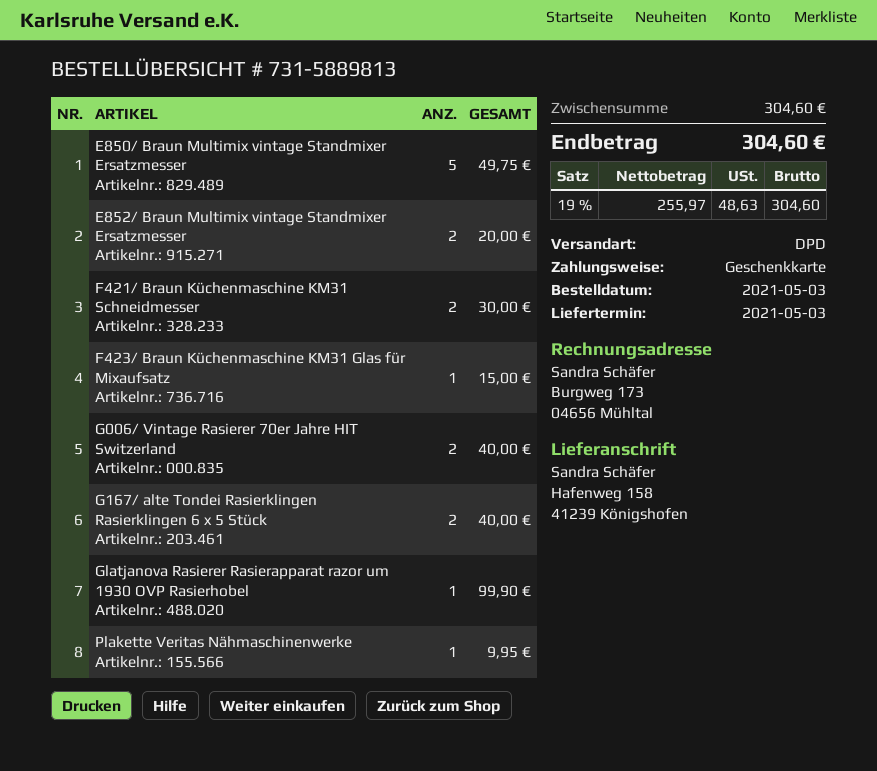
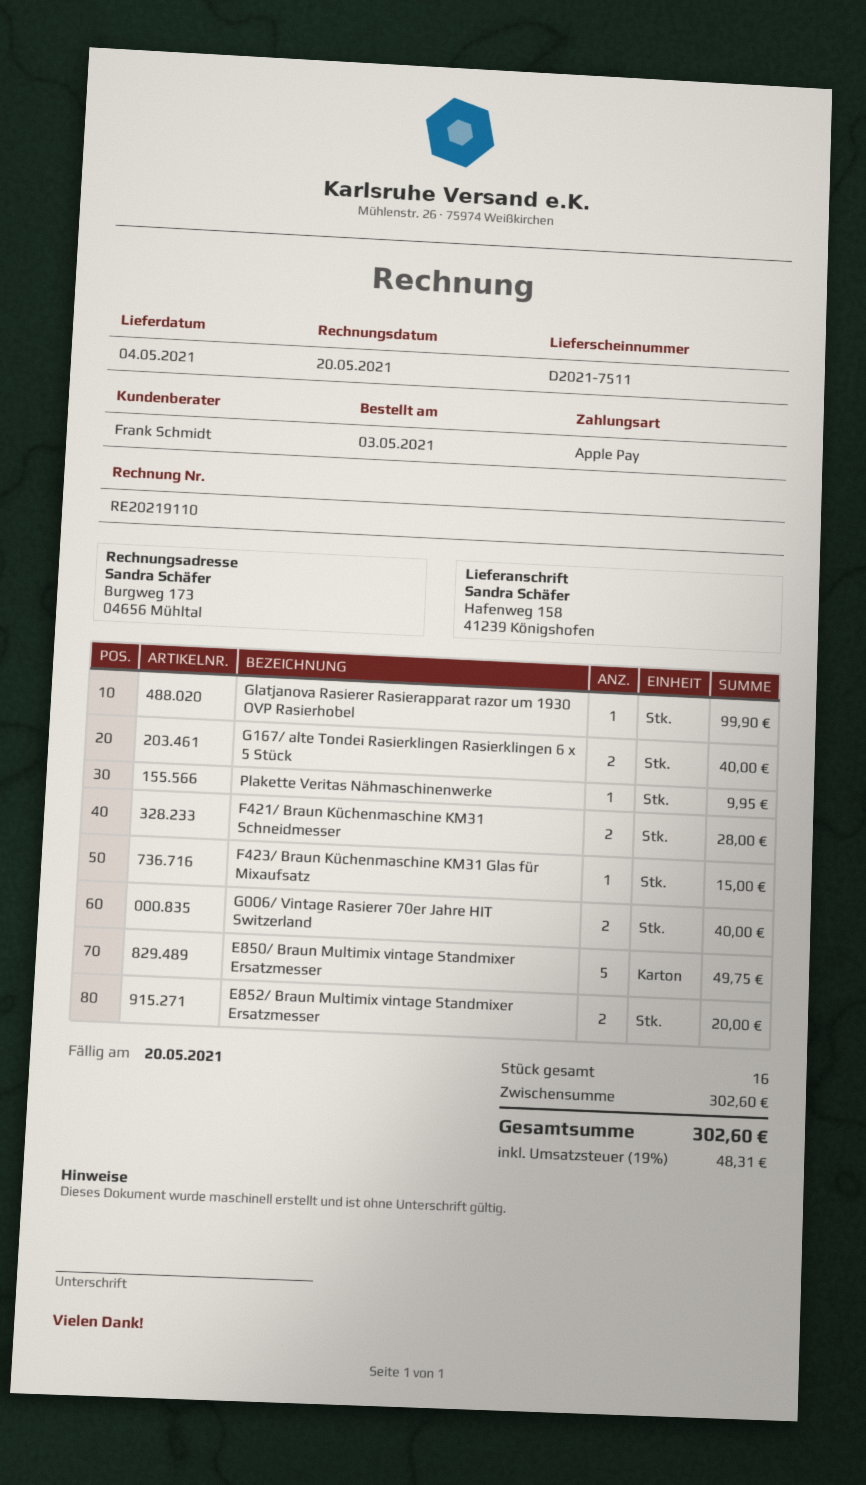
delivery date: 2021-05-03 -> 2021-05-04
payment method: gift card -> Apple Pay
F421/ Braun Küchenmaschine KM31 Schneidmesser: 2 for 30.00 -> 2 for 28.00
subtotal: 304.60 -> 302.60
tax: 19% = 48.63 -> 19% = 48.31
total: 304.60 -> 302.60

